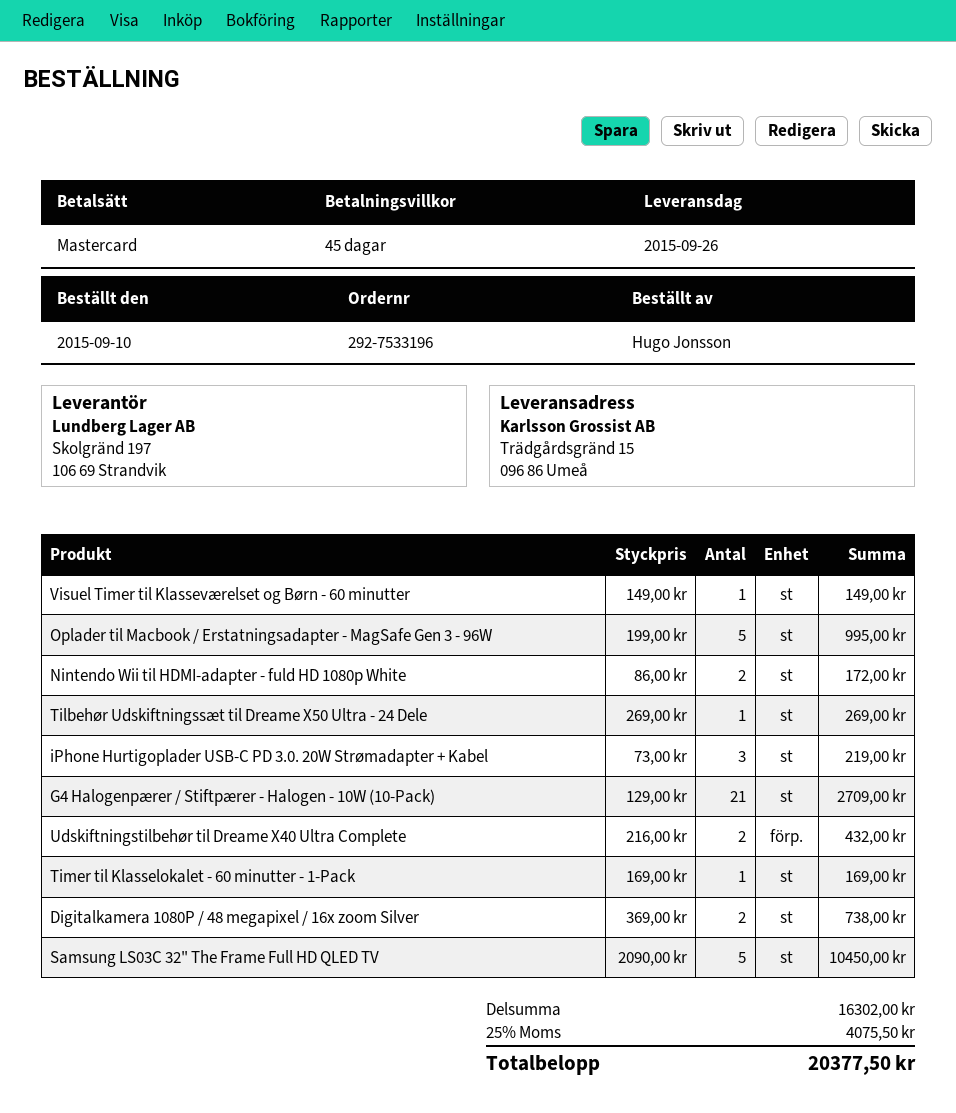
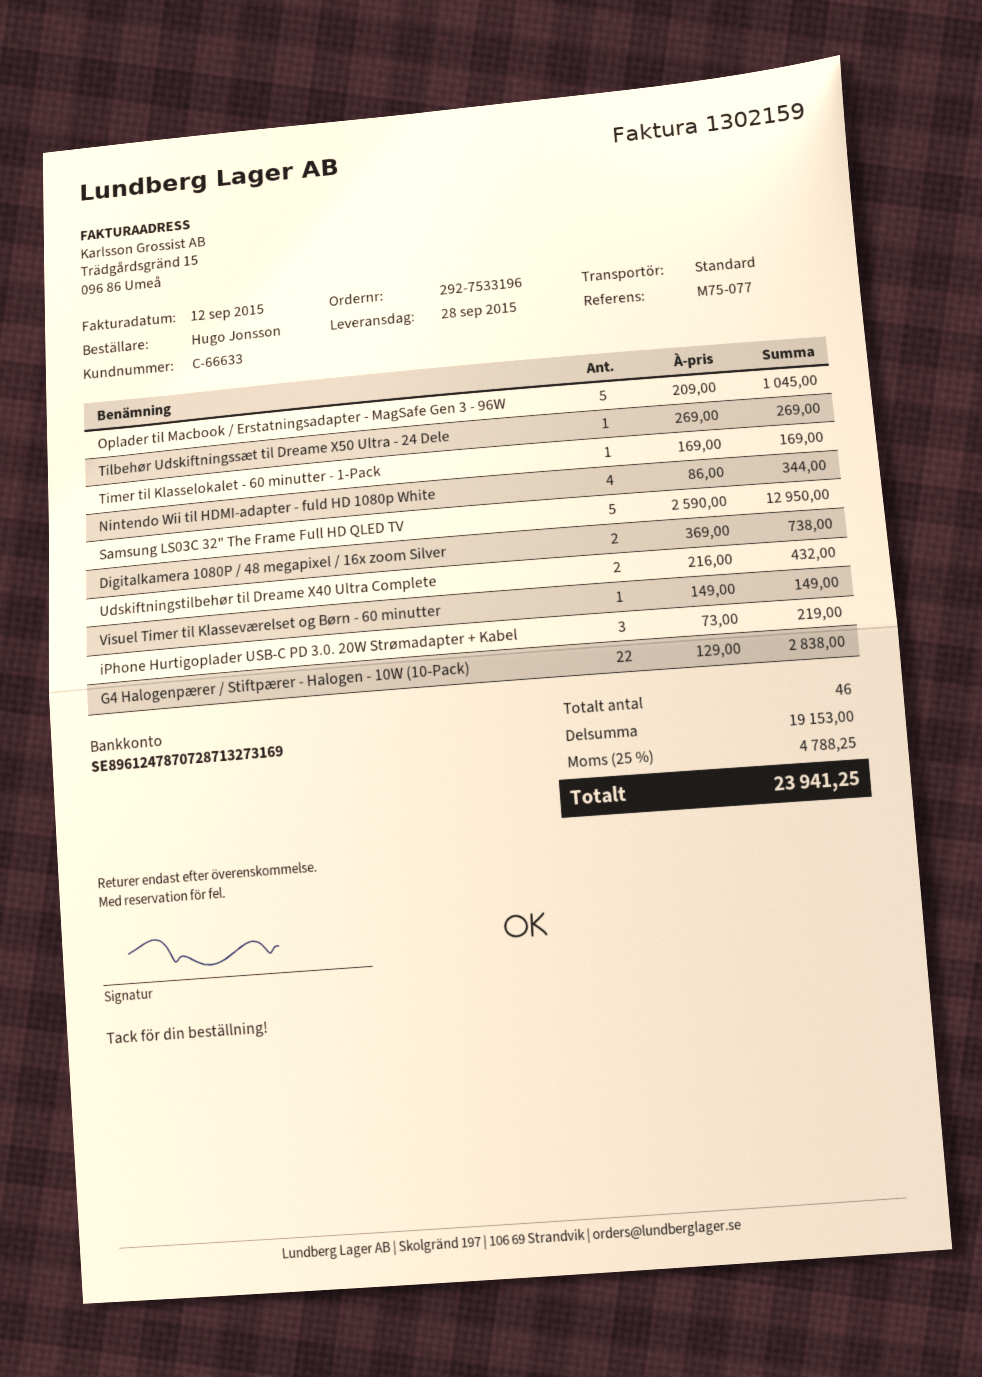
delivery date: 2015-09-26 -> 2015-09-28
Oplader til Macbook / Erstatningsadapter - MagSafe Gen 3 - 96W: 5 x 199.00 = 995.00 -> 5 x 209.00 = 1045.00
Nintendo Wii til HDMI-adapter - fuld HD 1080p White: 2 x 86.00 = 172.00 -> 4 x 86.00 = 344.00
G4 Halogenpærer / Stiftpærer - Halogen - 10W (10-Pack): 21 x 129.00 = 2709.00 -> 22 x 129.00 = 2838.00
Samsung LS03C 32" The Frame Full HD QLED TV: 5 x 2090.00 = 10450.00 -> 5 x 2590.00 = 12950.00
subtotal: 16302.00 -> 19153.00
tax: 25% = 4075.50 -> 25% = 4788.25
total: 20377.50 -> 23941.25

